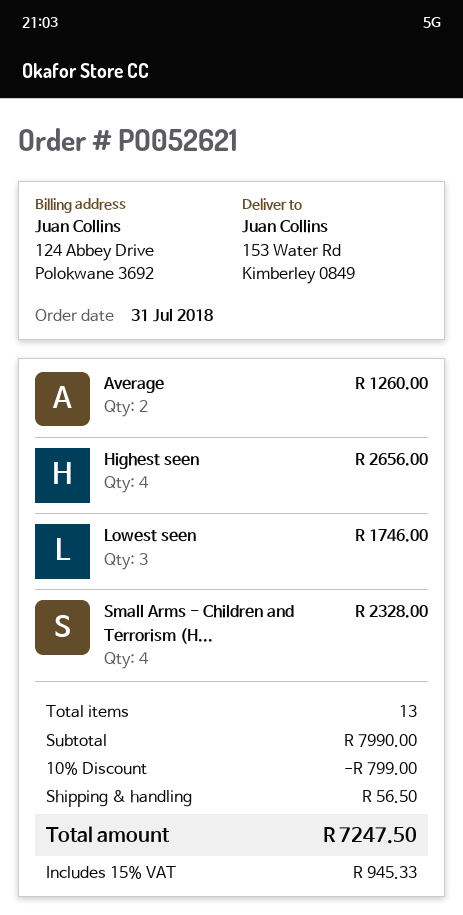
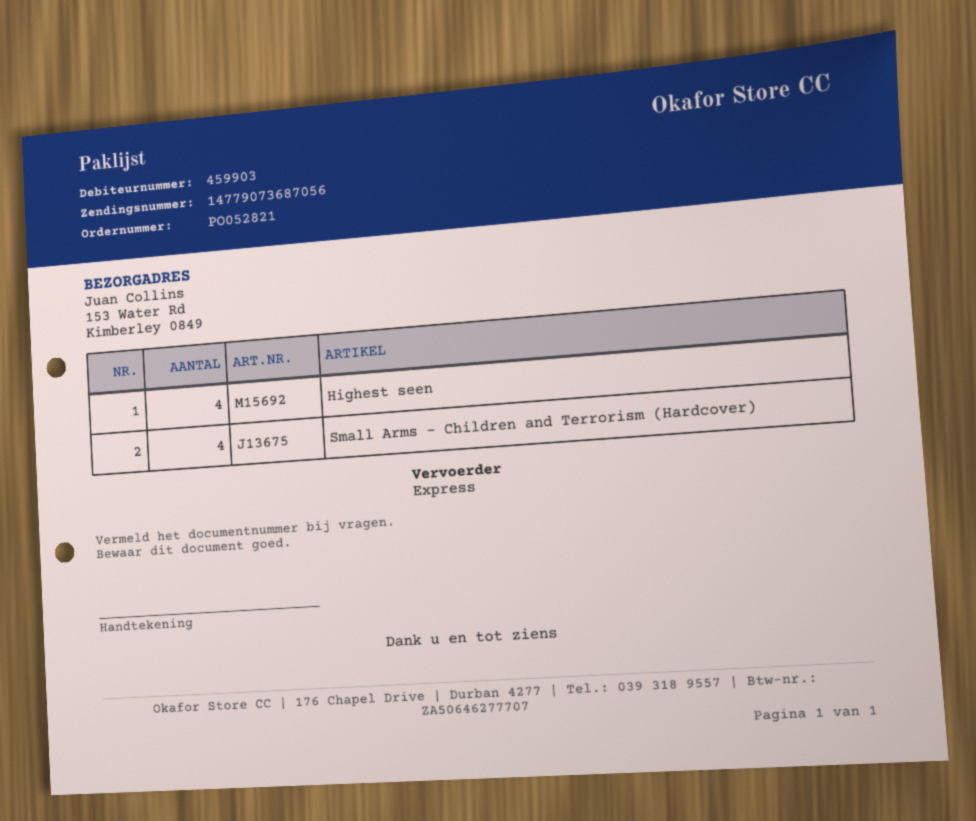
order number: PO052621 -> PO052821
Average: 2 -> none
Lowest seen: 3 -> none

